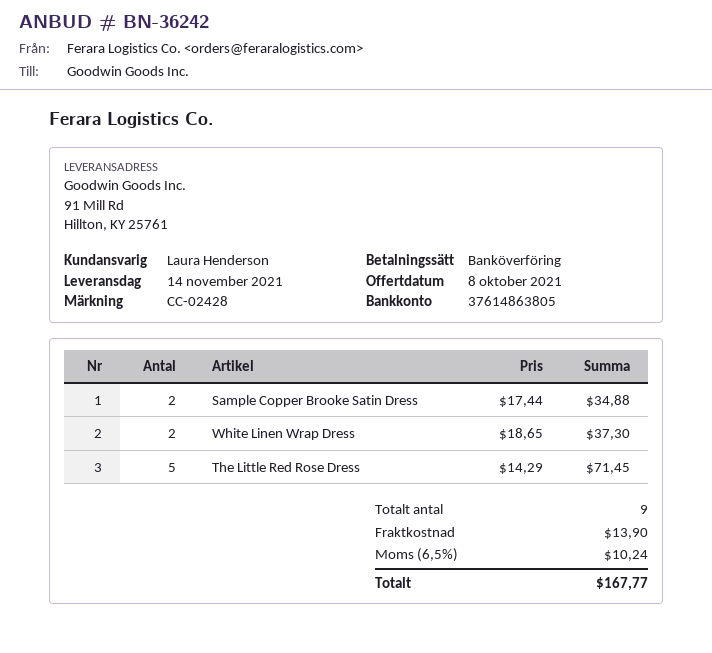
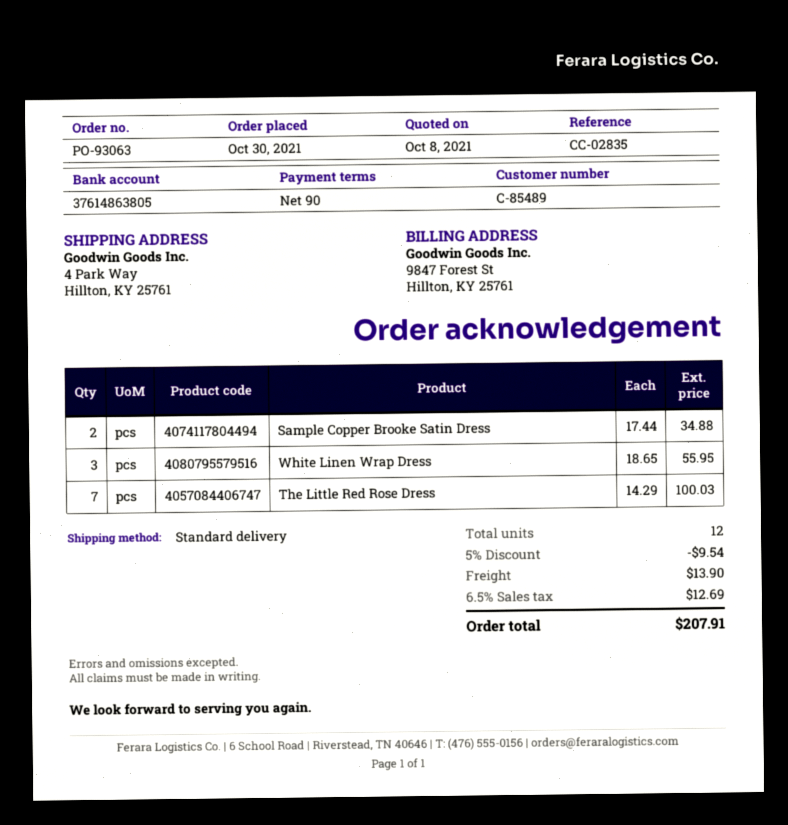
reference: CC-02428 -> CC-02835
ship to: 91 Mill Rd, Hillton, KY 25761 -> 4 Park Way, Hillton, KY 25761
White Linen Wrap Dress: 2 x 18.65 = 37.30 -> 3 x 18.65 = 55.95
The Little Red Rose Dress: 5 x 14.29 = 71.45 -> 7 x 14.29 = 100.03
total quantity: 9 -> 12
discount: none -> 5% = 9.54
tax: 6.5% = 10.24 -> 6.5% = 12.69
total: 167.77 -> 207.91

